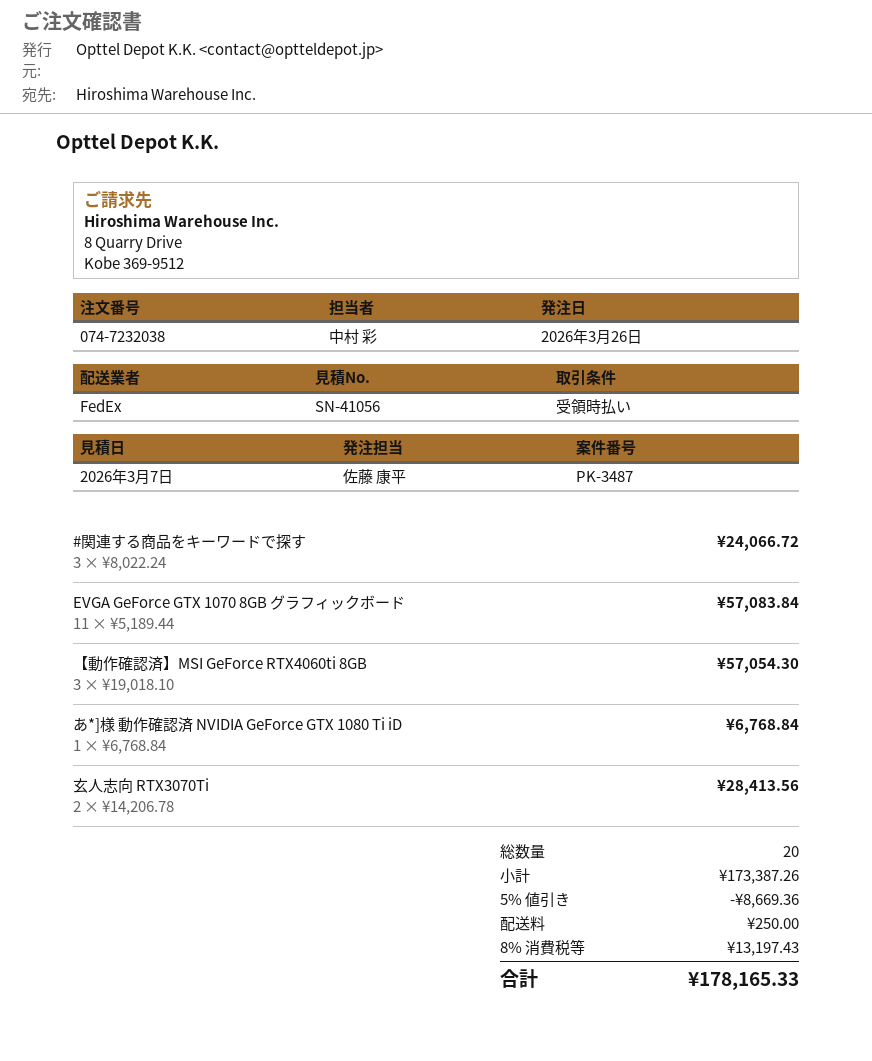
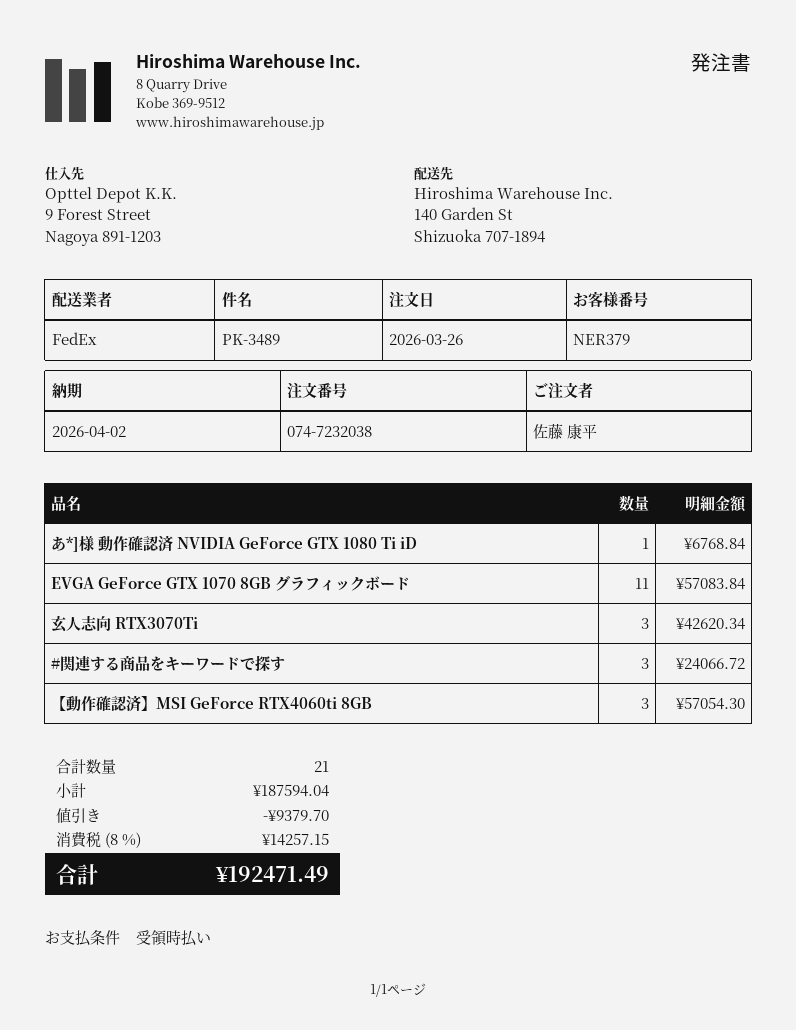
reference: PK-3487 -> PK-3489
玄人志向 RTX3070Ti: 2 for 28413.56 -> 3 for 42620.34
total quantity: 20 -> 21
subtotal: 173387.26 -> 187594.04
discount: 8669.36 -> 9379.70
shipping: 250.00 -> none
tax: 8% = 13197.43 -> 8% = 14257.15
total: 178165.33 -> 192471.49

